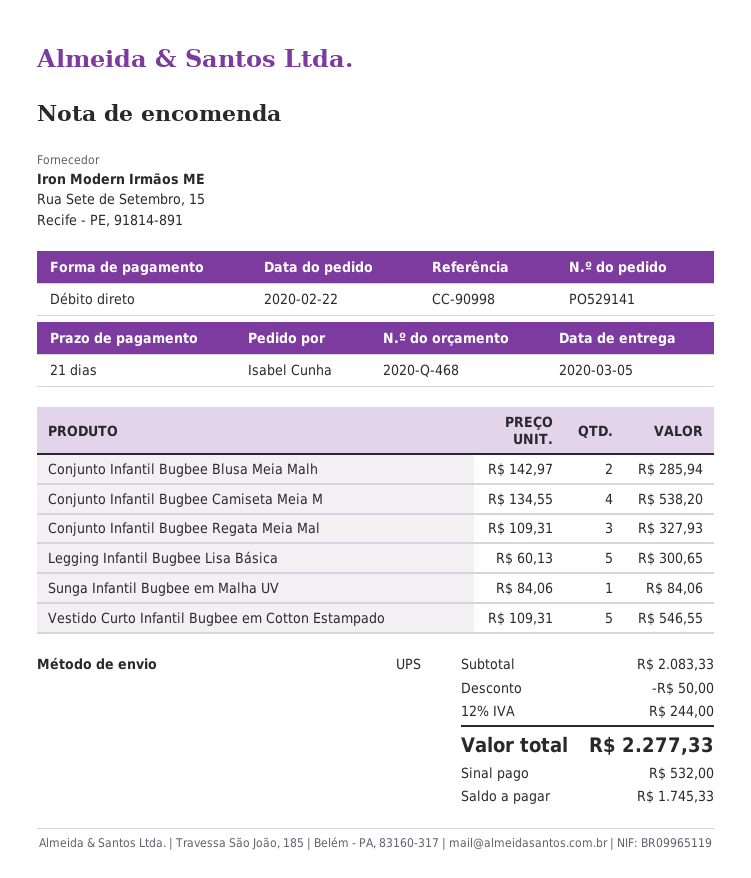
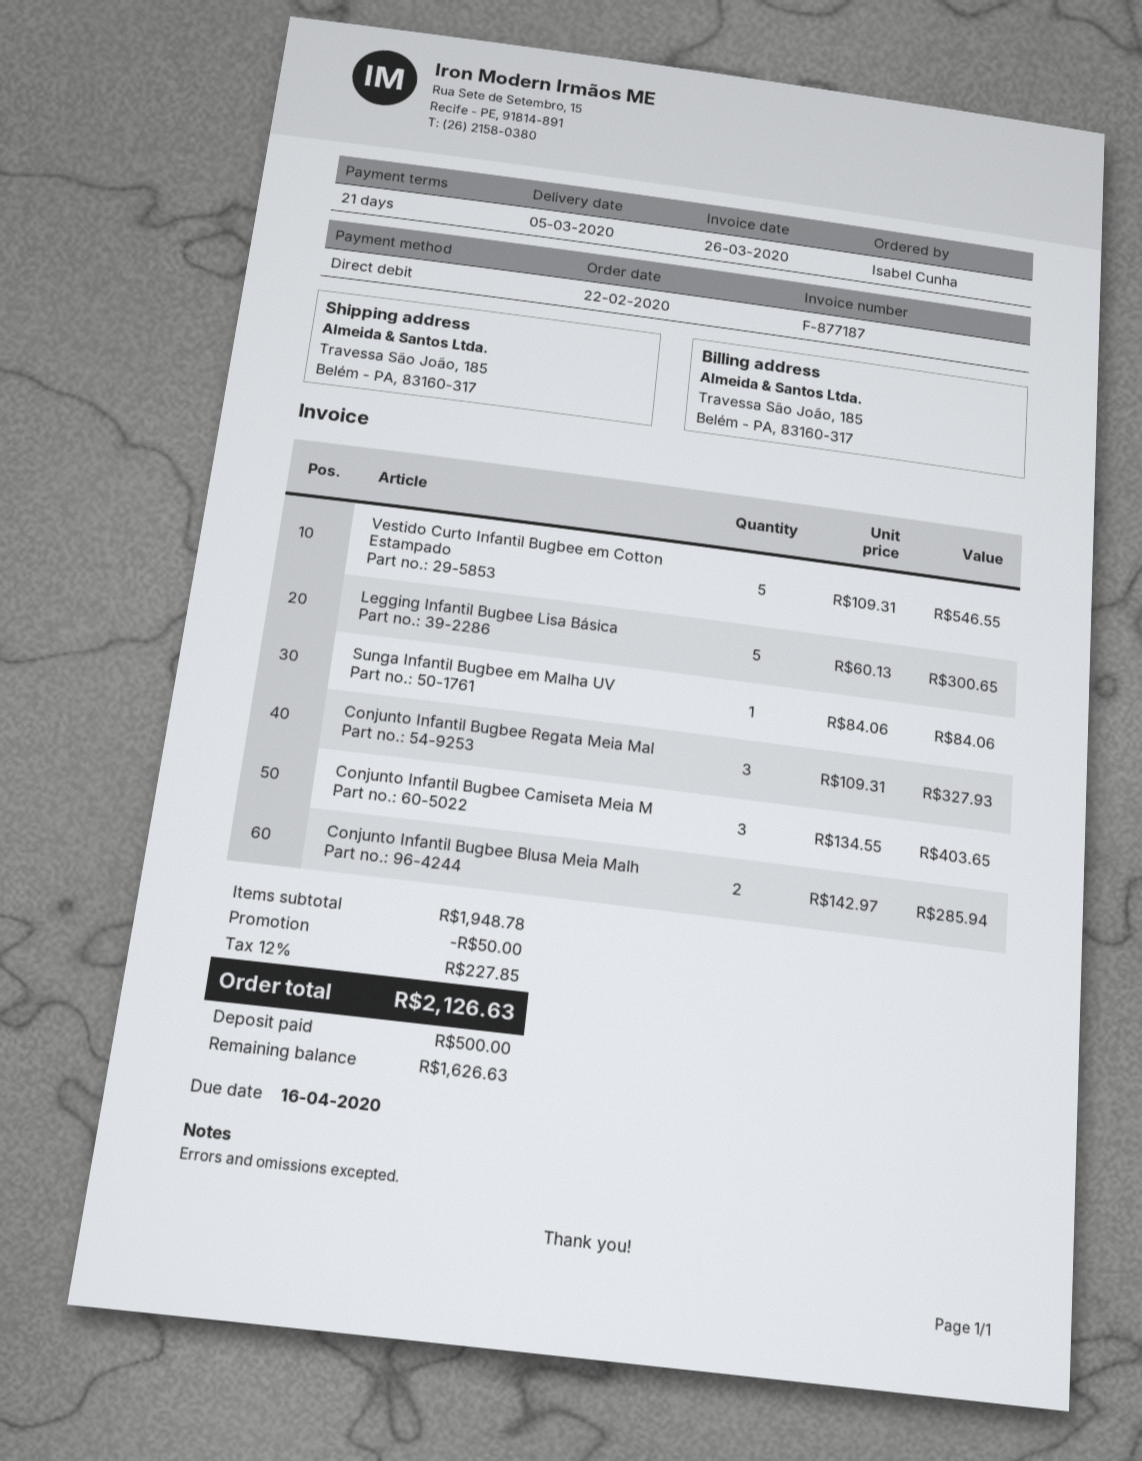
Conjunto Infantil Bugbee Camiseta Meia M: 4 x 134.55 = 538.20 -> 3 x 134.55 = 403.65
subtotal: 2083.33 -> 1948.78
tax: 12% = 244.00 -> 12% = 227.85
total: 2277.33 -> 2126.63
deposit: 532.00 -> 500.00
balance: 1745.33 -> 1626.63

